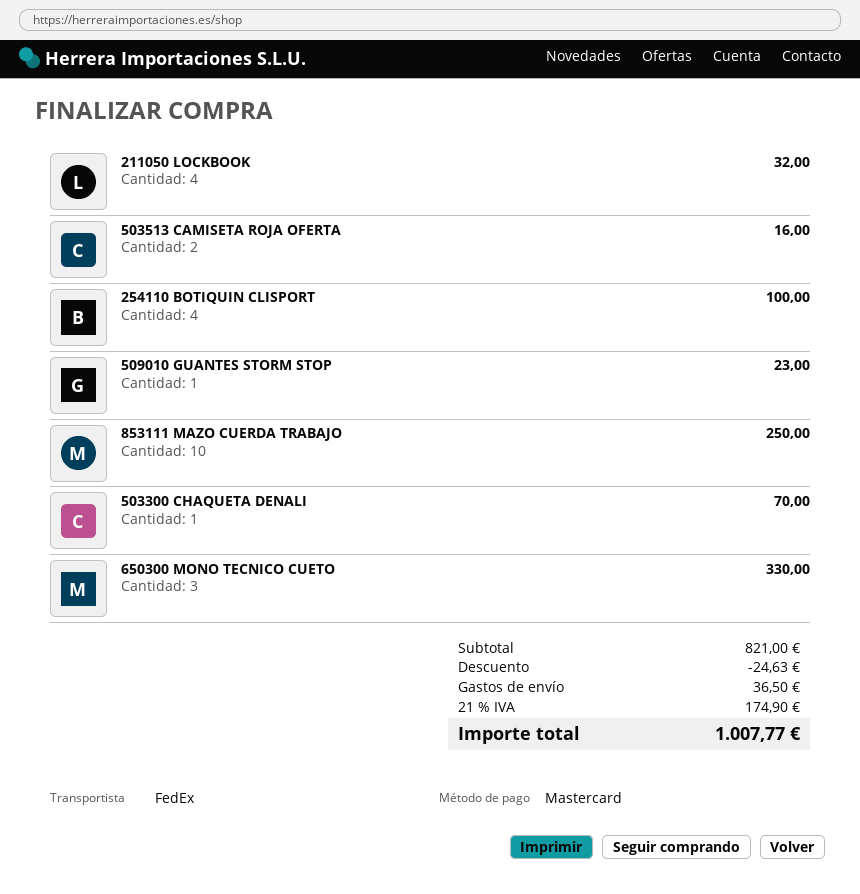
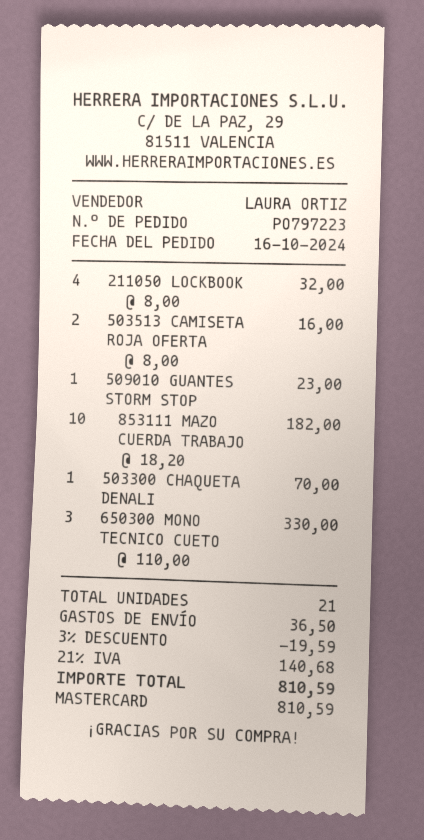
254110 BOTIQUIN CLISPORT: 4 for 100.00 -> none
853111 MAZO CUERDA TRABAJO: 10 for 250.00 -> 10 for 182.00
discount: 24.63 -> 19.59
tax: 21% = 174.90 -> 21% = 140.68
total: 1007.77 -> 810.59

